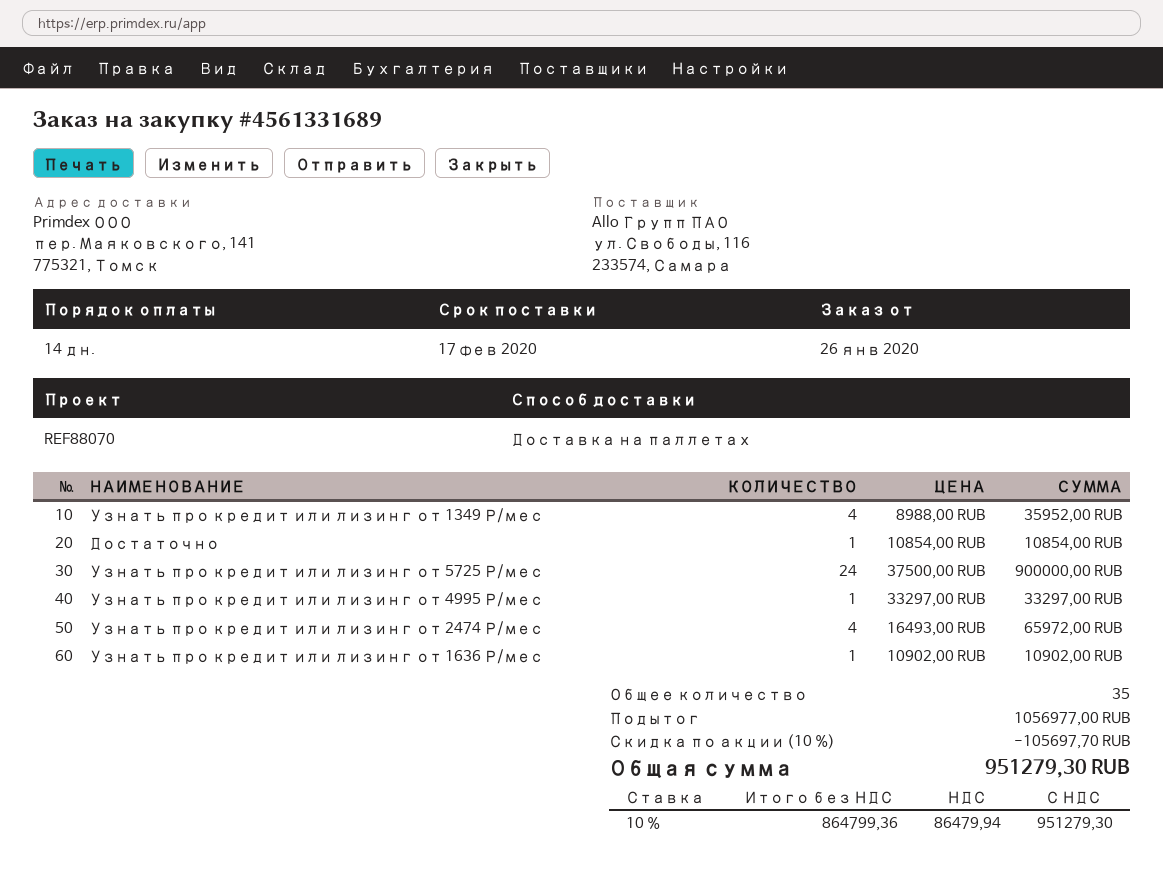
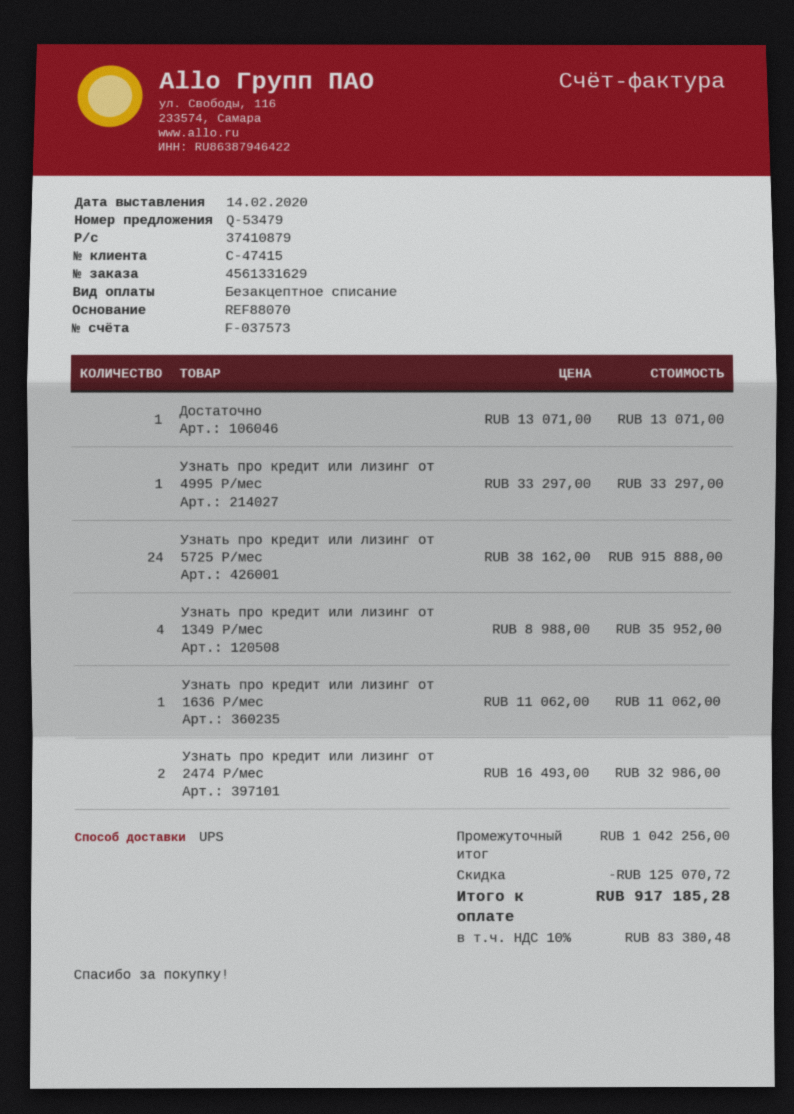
order number: 4561331689 -> 4561331629
shipping method: pallet freight -> UPS
Достаточно: 1 x 10854.00 = 10854.00 -> 1 x 13071.00 = 13071.00
Узнать про кредит или лизинг от 5725 Р/мес: 24 x 37500.00 = 900000.00 -> 24 x 38162.00 = 915888.00
Узнать про кредит или лизинг от 2474 Р/мес: 4 x 16493.00 = 65972.00 -> 2 x 16493.00 = 32986.00
Узнать про кредит или лизинг от 1636 Р/мес: 1 x 10902.00 = 10902.00 -> 1 x 11062.00 = 11062.00
subtotal: 1056977.00 -> 1042256.00
discount: 105697.70 -> 125070.72
tax: 10% = 86479.94 -> 10% = 83380.48
total: 951279.30 -> 917185.28

